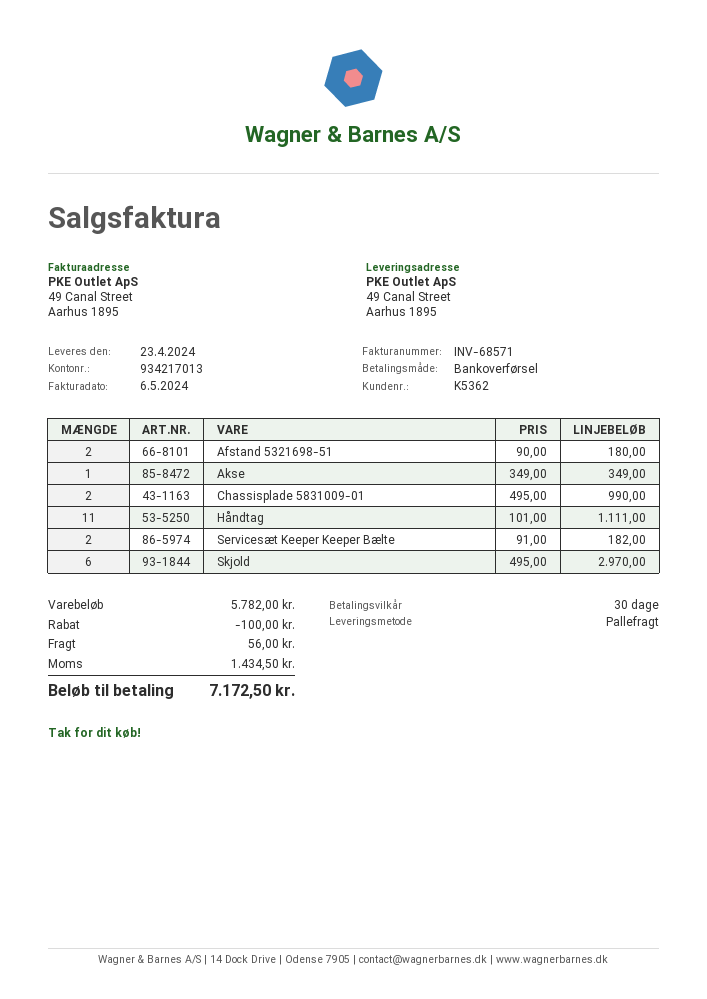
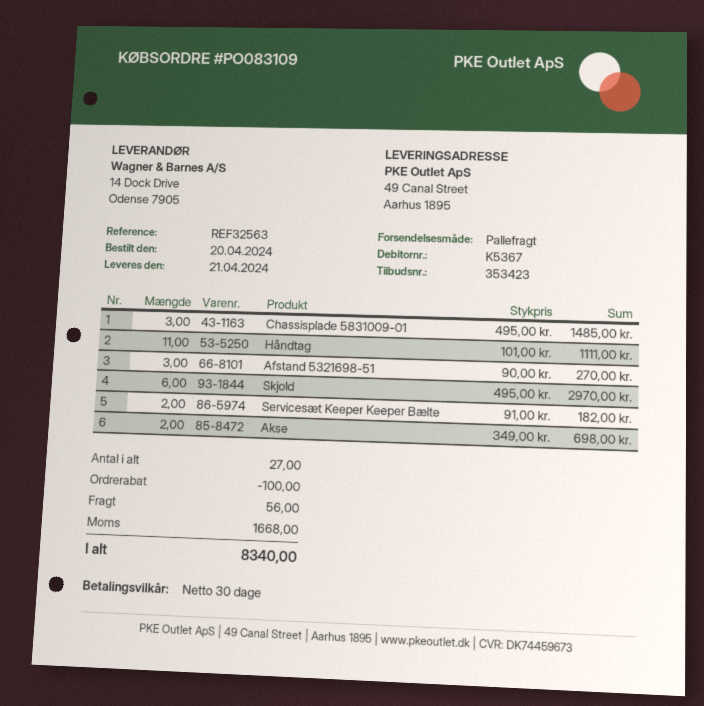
delivery date: 2024-04-23 -> 2024-04-21
customer number: K5362 -> K5367
Afstand 5321698-51: 2 x 90.00 = 180.00 -> 3 x 90.00 = 270.00
Akse: 1 x 349.00 = 349.00 -> 2 x 349.00 = 698.00
Chassisplade 5831009-01: 2 x 495.00 = 990.00 -> 3 x 495.00 = 1485.00
tax: 1434.50 -> 1668.00
total: 7172.50 -> 8340.00

